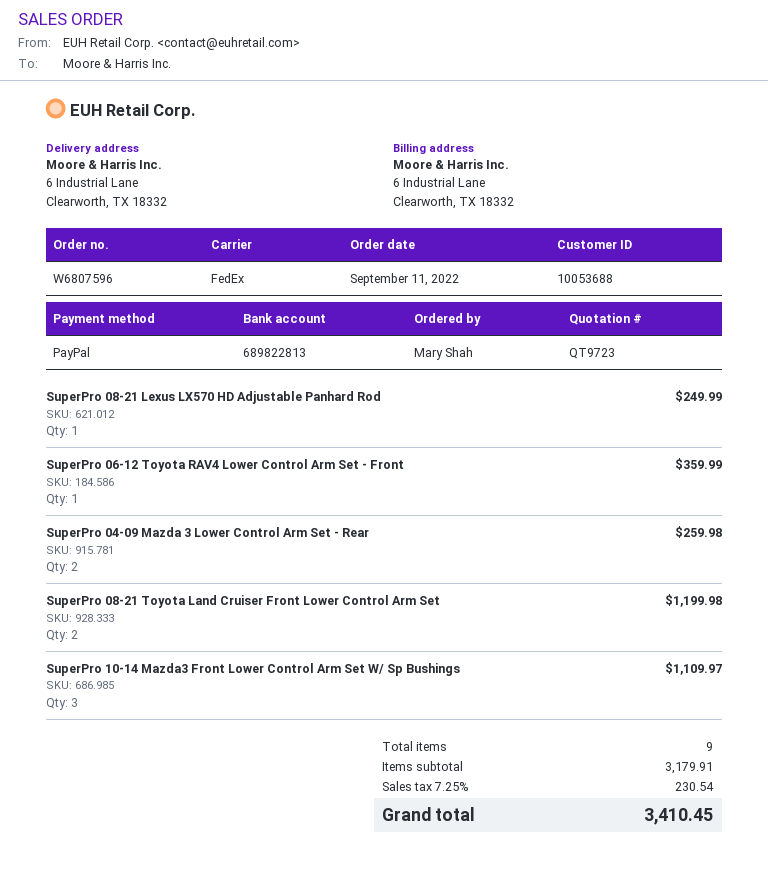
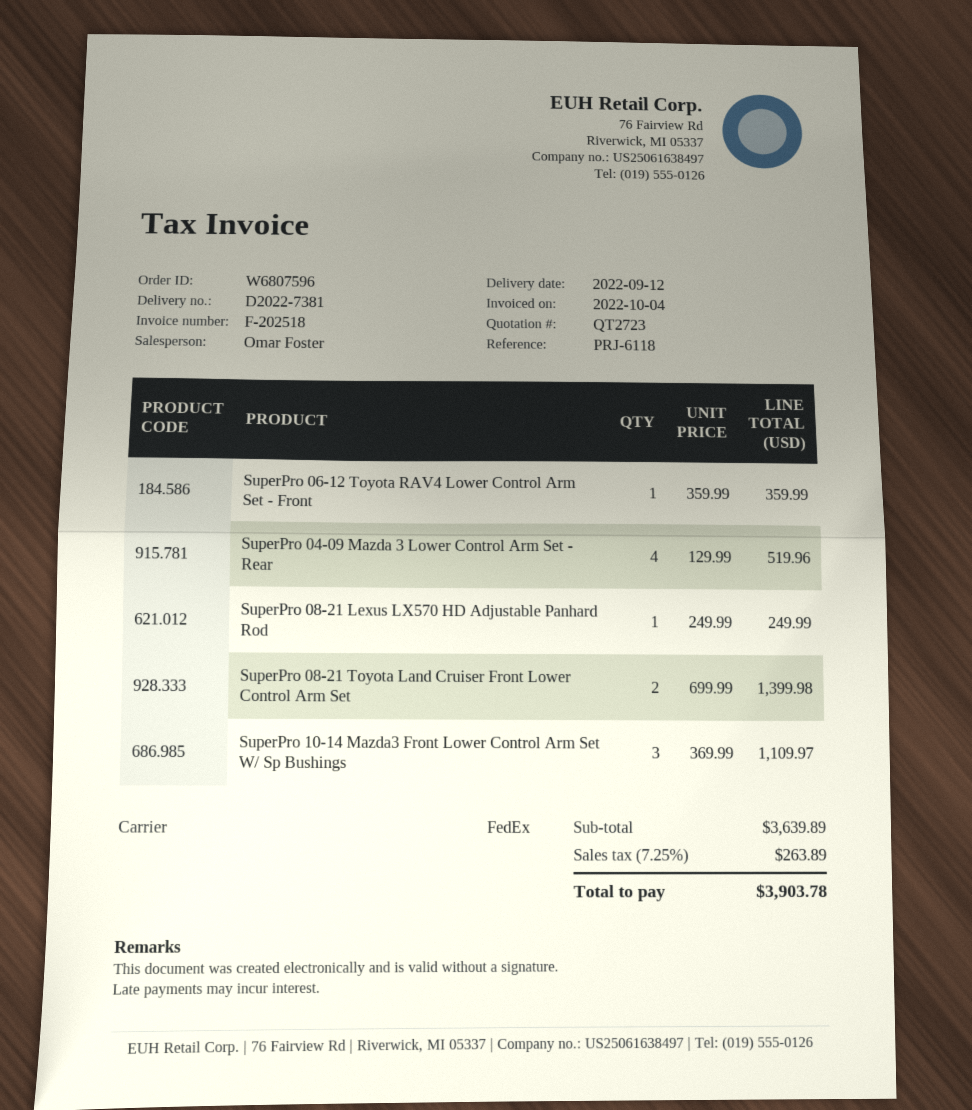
quote number: QT9723 -> QT2723
SuperPro 04-09 Mazda 3 Lower Control Arm Set - Rear: 2 for 259.98 -> 4 for 519.96
SuperPro 08-21 Toyota Land Cruiser Front Lower Control Arm Set: 2 for 1199.98 -> 2 for 1399.98
subtotal: 3179.91 -> 3639.89
tax: 7.25% = 230.54 -> 7.25% = 263.89
total: 3410.45 -> 3903.78

